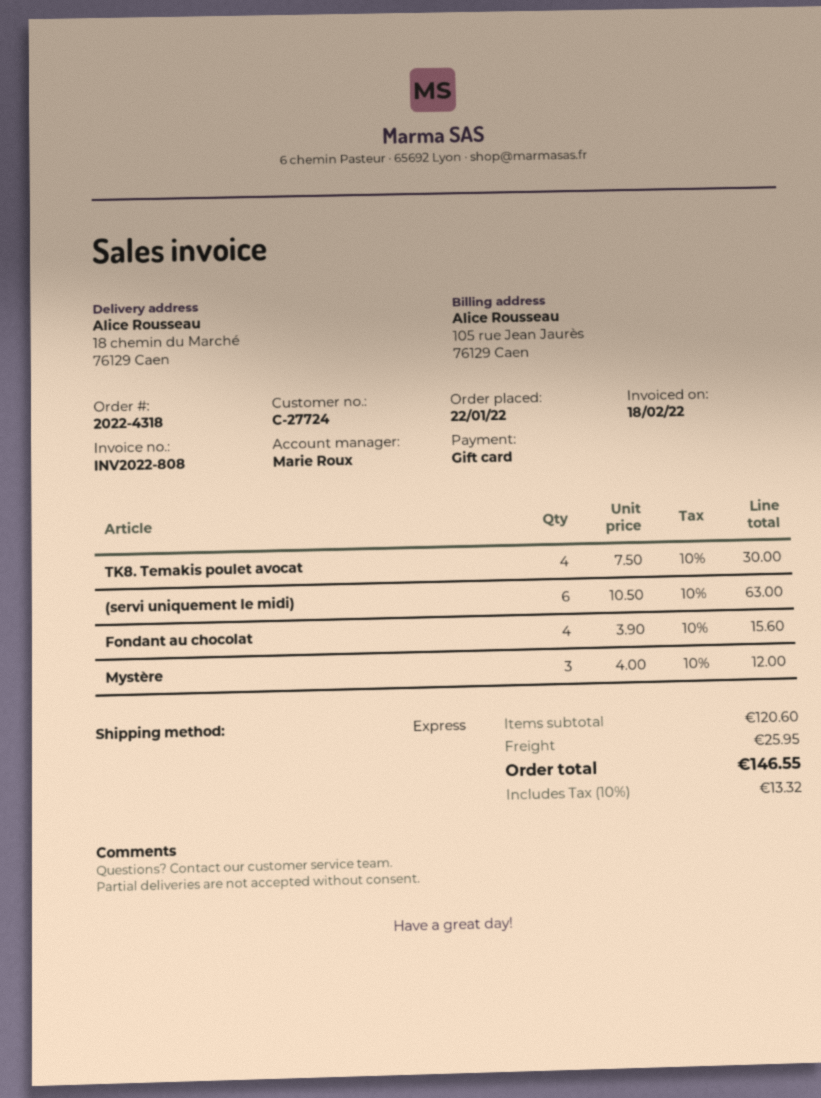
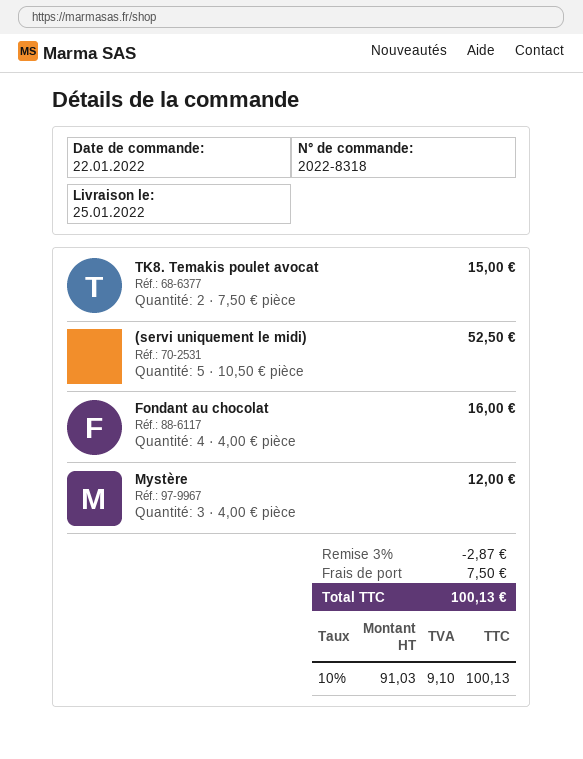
order number: 2022-4318 -> 2022-8318
TK8. Temakis poulet avocat: 4 x 7.50 = 30.00 -> 2 x 7.50 = 15.00
(servi uniquement le midi): 6 x 10.50 = 63.00 -> 5 x 10.50 = 52.50
Fondant au chocolat: 4 x 3.90 = 15.60 -> 4 x 4.00 = 16.00
discount: none -> 3% = 2.87
shipping: 25.95 -> 7.50
tax: 10% = 13.32 -> 10% = 9.10
total: 146.55 -> 100.13

